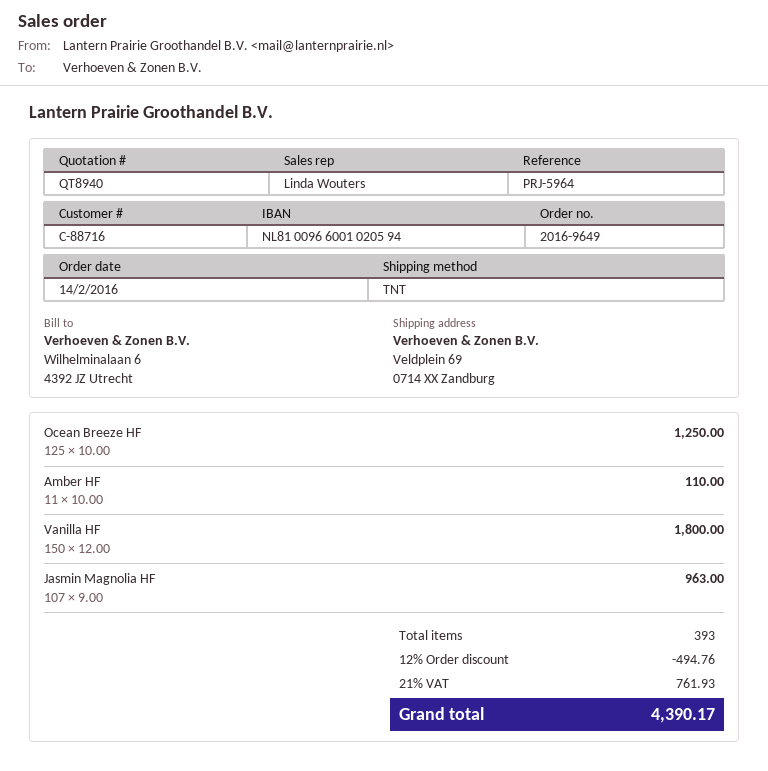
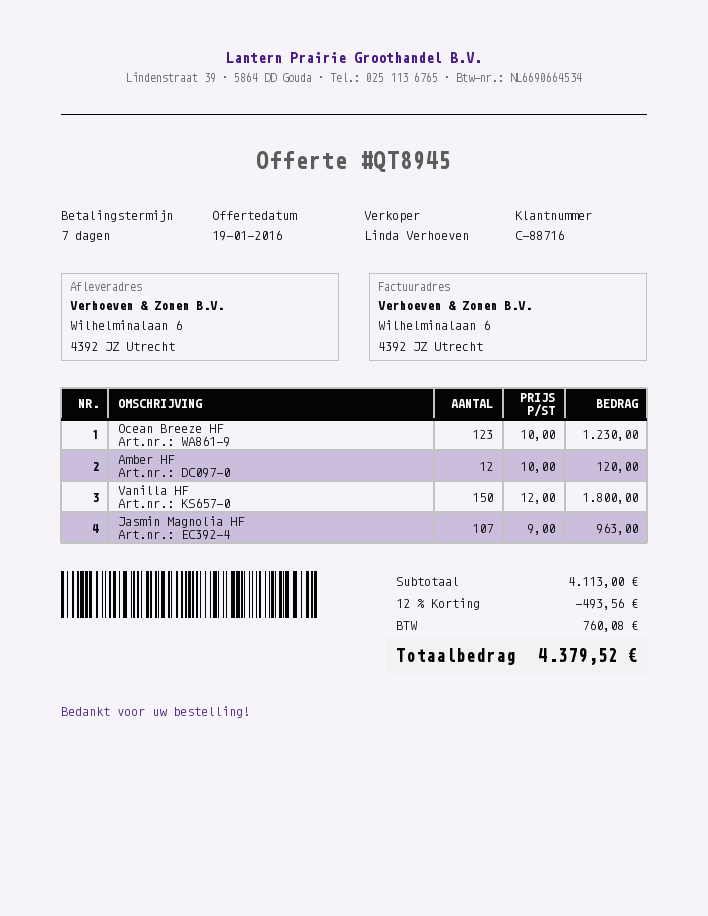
quote number: QT8940 -> QT8945
sales rep: Linda Wouters -> Linda Verhoeven
ship to: Veldplein 69, 0714 XX Zandburg -> Wilhelminalaan 6, 4392 JZ Utrecht
Ocean Breeze HF: 125 x 10.00 = 1250.00 -> 123 x 10.00 = 1230.00
Amber HF: 11 x 10.00 = 110.00 -> 12 x 10.00 = 120.00
discount: 12% = 494.76 -> 12% = 493.56
tax: 761.93 -> 760.08
total: 4390.17 -> 4379.52

